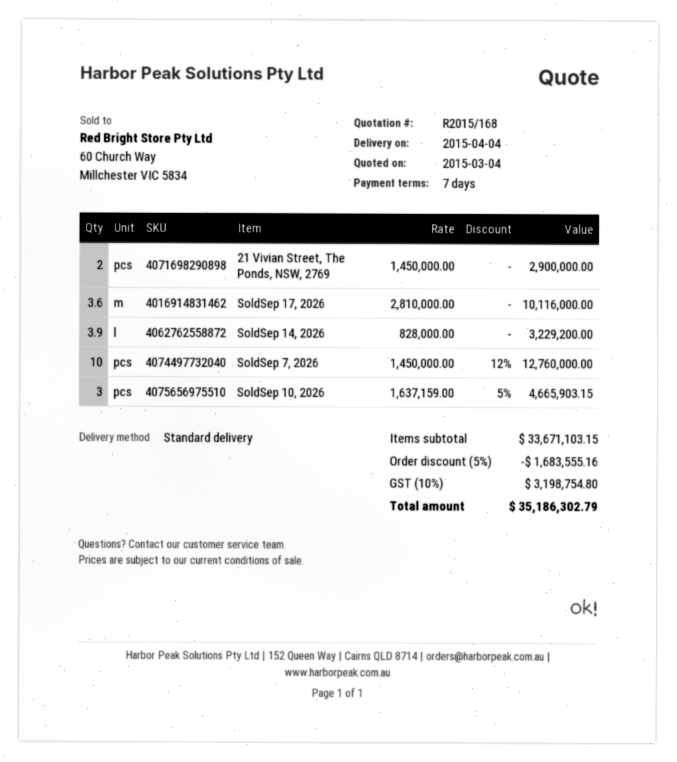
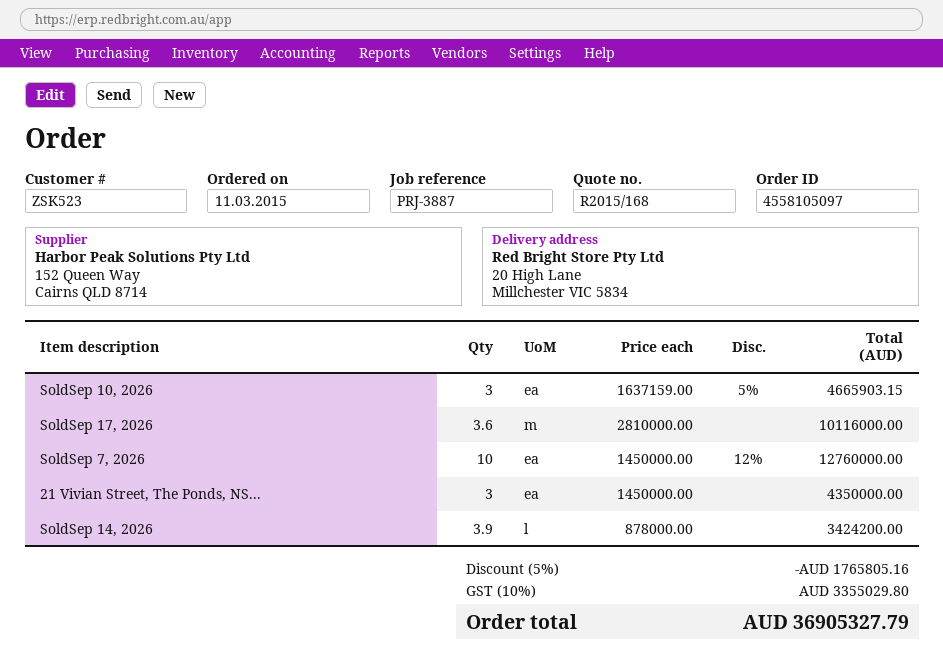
21 Vivian Street, The Ponds, NSW, 2769: 2 x 1450000.00 = 2900000.00 -> 3 x 1450000.00 = 4350000.00
SoldSep 14, 2026: 3.9 x 828000.00 = 3229200.00 -> 3.9 x 878000.00 = 3424200.00
discount: 5% = 1683555.16 -> 5% = 1765805.16
tax: 10% = 3198754.80 -> 10% = 3355029.80
total: 35186302.79 -> 36905327.79

